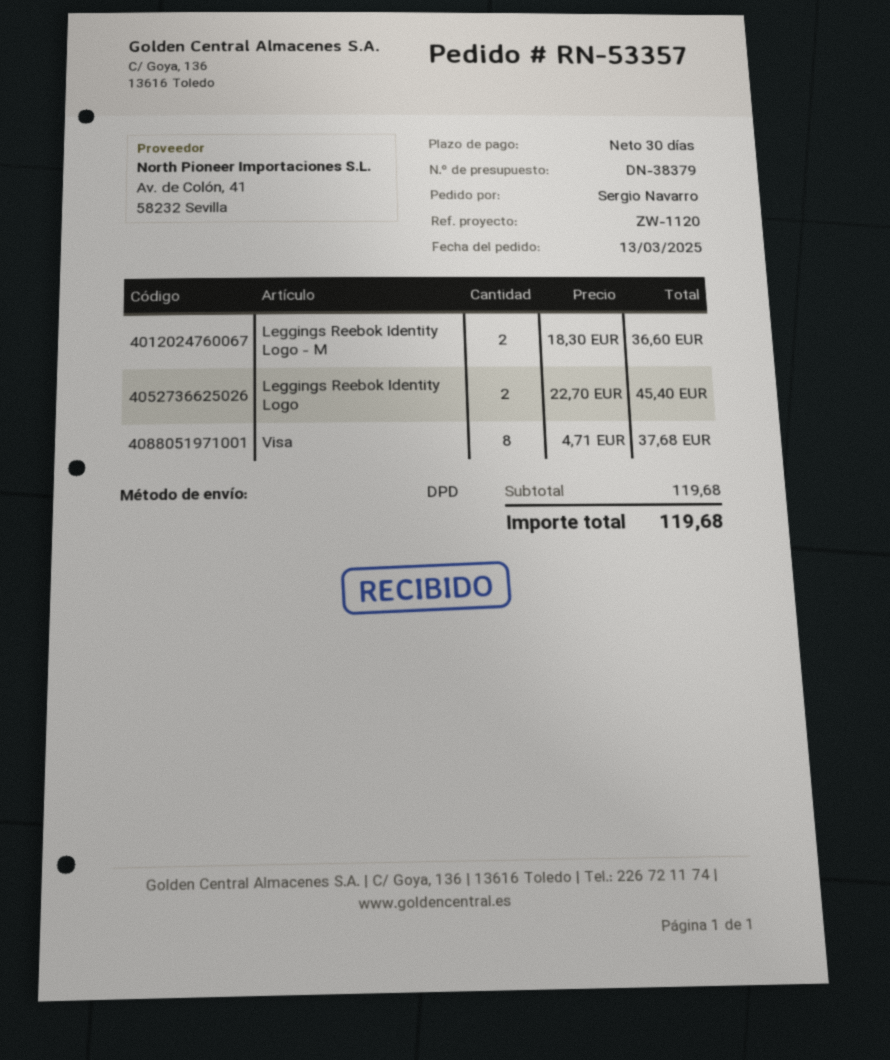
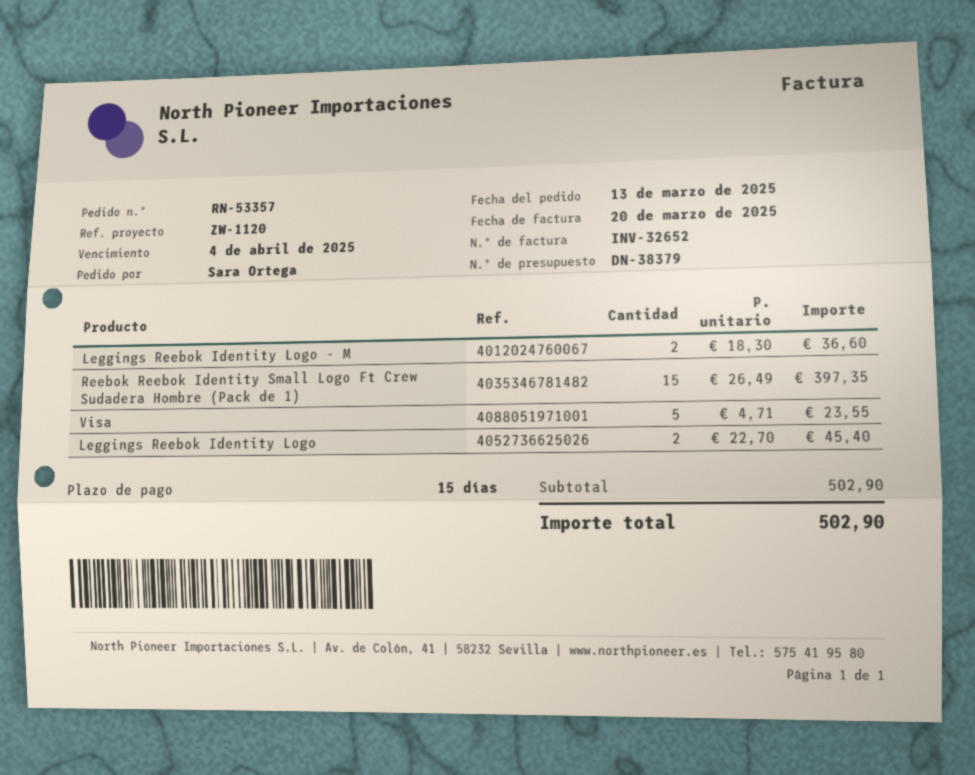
payment terms: 30 days -> 15 days
ordered by: Sergio Navarro -> Sara Ortega
Visa: 8 x 4.71 = 37.68 -> 5 x 4.71 = 23.55
Reebok Reebok Identity Small Logo Ft Crew Sudadera Hombre (Pack de 1): none -> 15 x 26.49 = 397.35
subtotal: 119.68 -> 502.90
total: 119.68 -> 502.90

